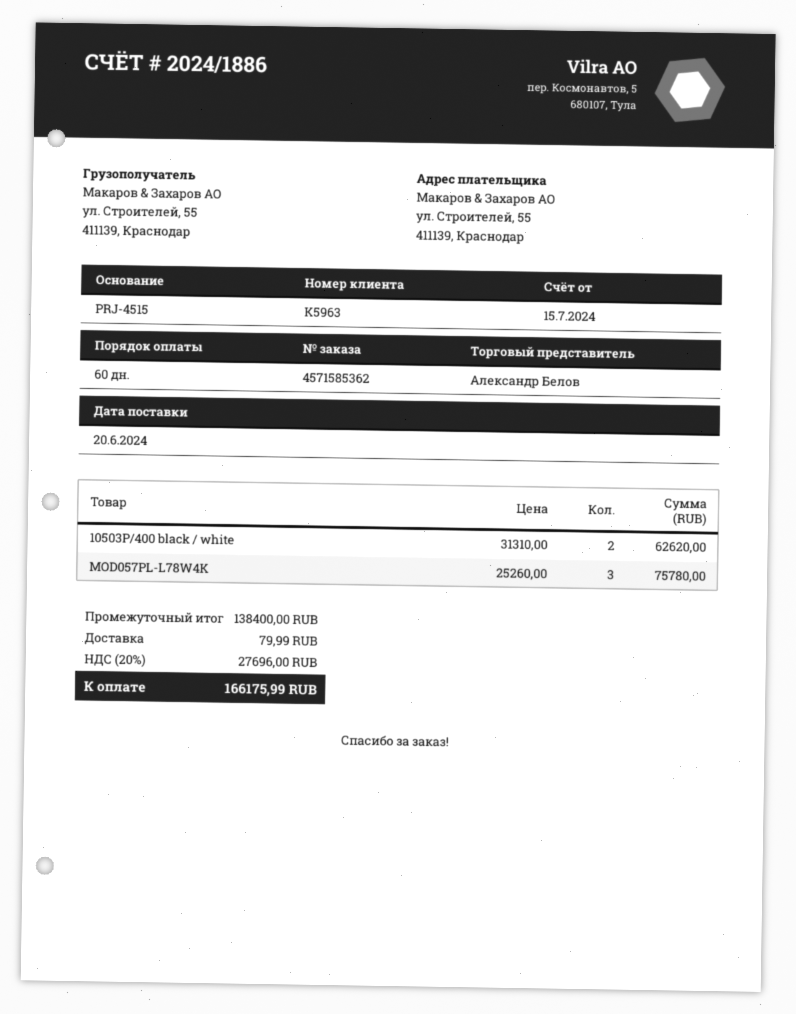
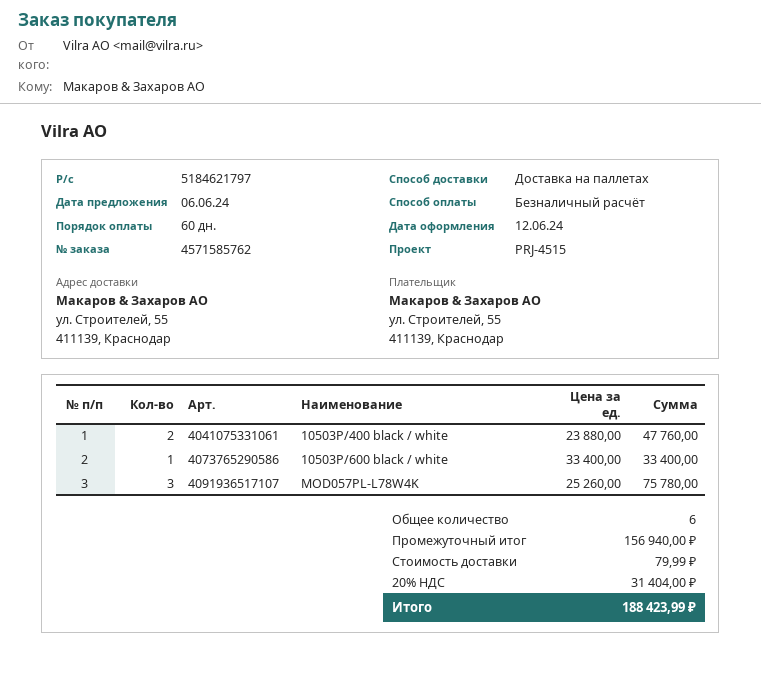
order number: 4571585362 -> 4571585762
10503P/400 black / white: 2 x 31310.00 = 62620.00 -> 2 x 23880.00 = 47760.00
10503P/600 black / white: none -> 1 x 33400.00 = 33400.00
subtotal: 138400.00 -> 156940.00
tax: 20% = 27696.00 -> 20% = 31404.00
total: 166175.99 -> 188423.99

